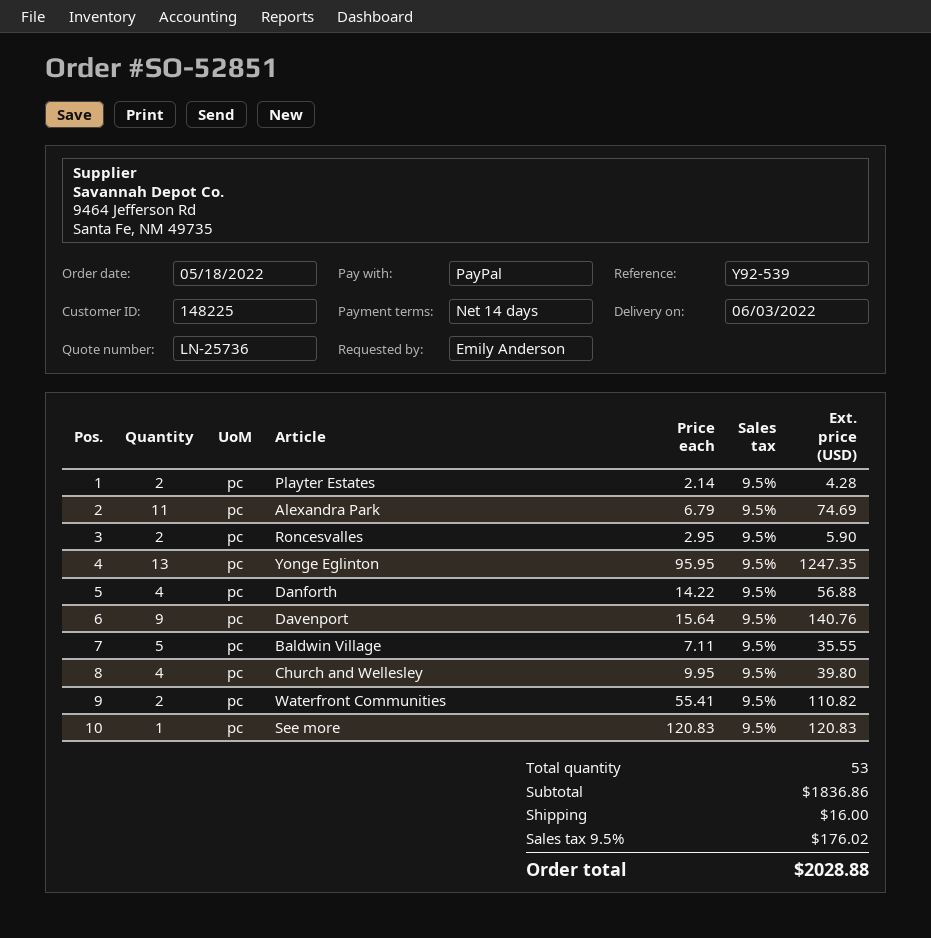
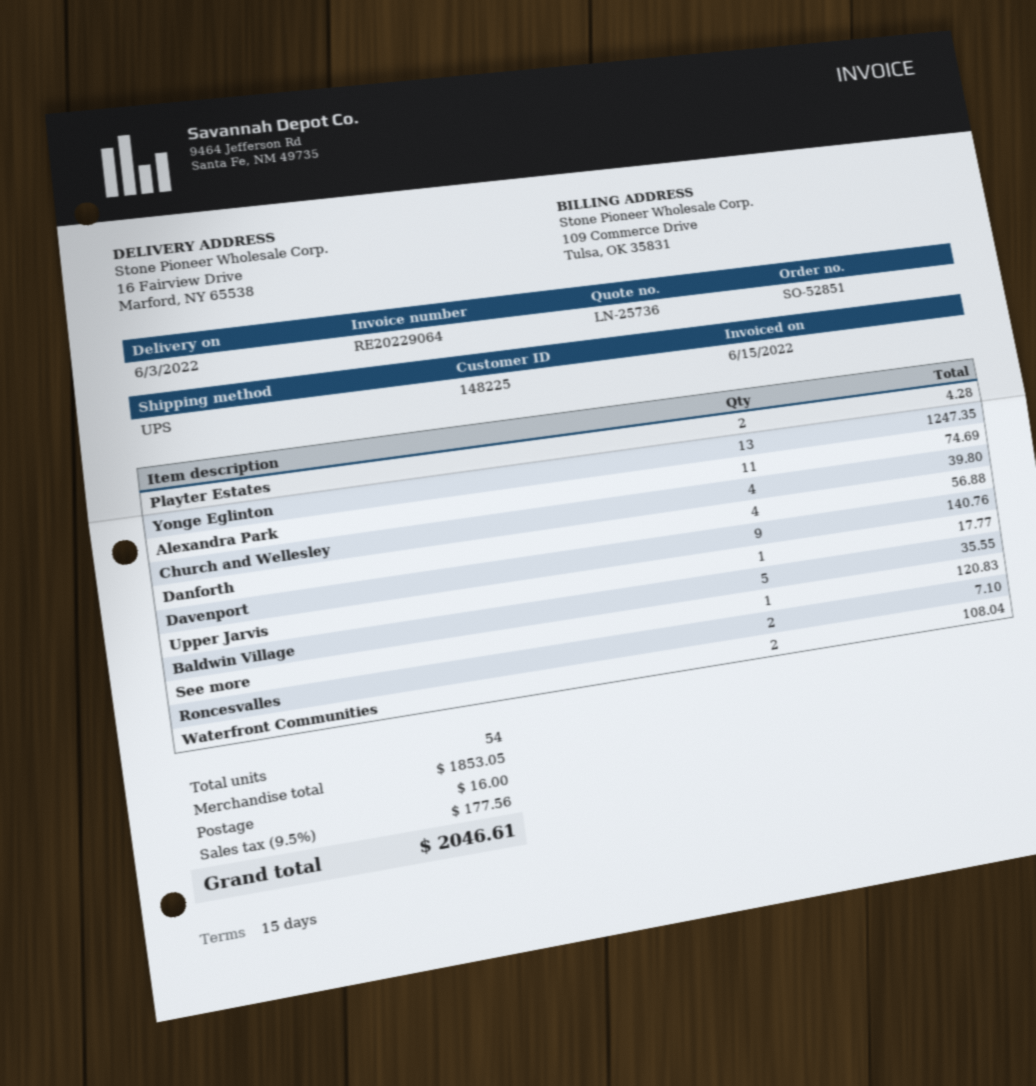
payment terms: 14 days -> 15 days
Roncesvalles: 2 for 5.90 -> 2 for 7.10
Waterfront Communities: 2 for 110.82 -> 2 for 108.04
Upper Jarvis: none -> 1 for 17.77
total quantity: 53 -> 54
subtotal: 1836.86 -> 1853.05
tax: 9.5% = 176.02 -> 9.5% = 177.56
total: 2028.88 -> 2046.61

